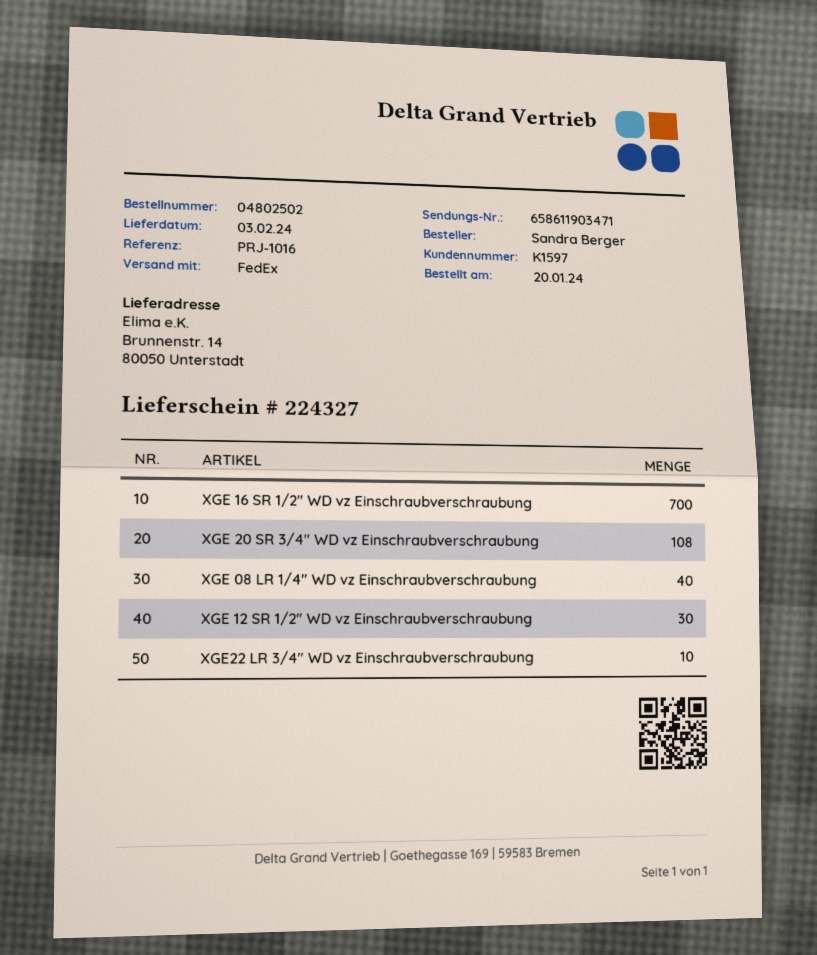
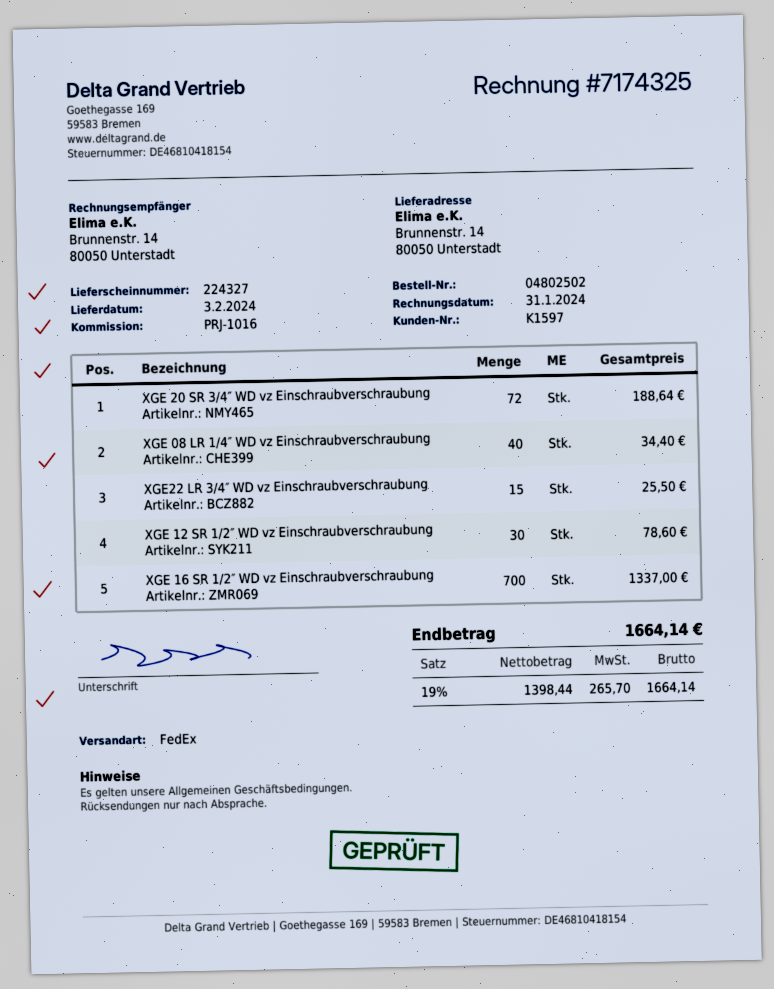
XGE 20 SR 3/4″ WD vz Einschraubverschraubung: 108 -> 72
XGE22 LR 3/4″ WD vz Einschraubverschraubung: 10 -> 15

